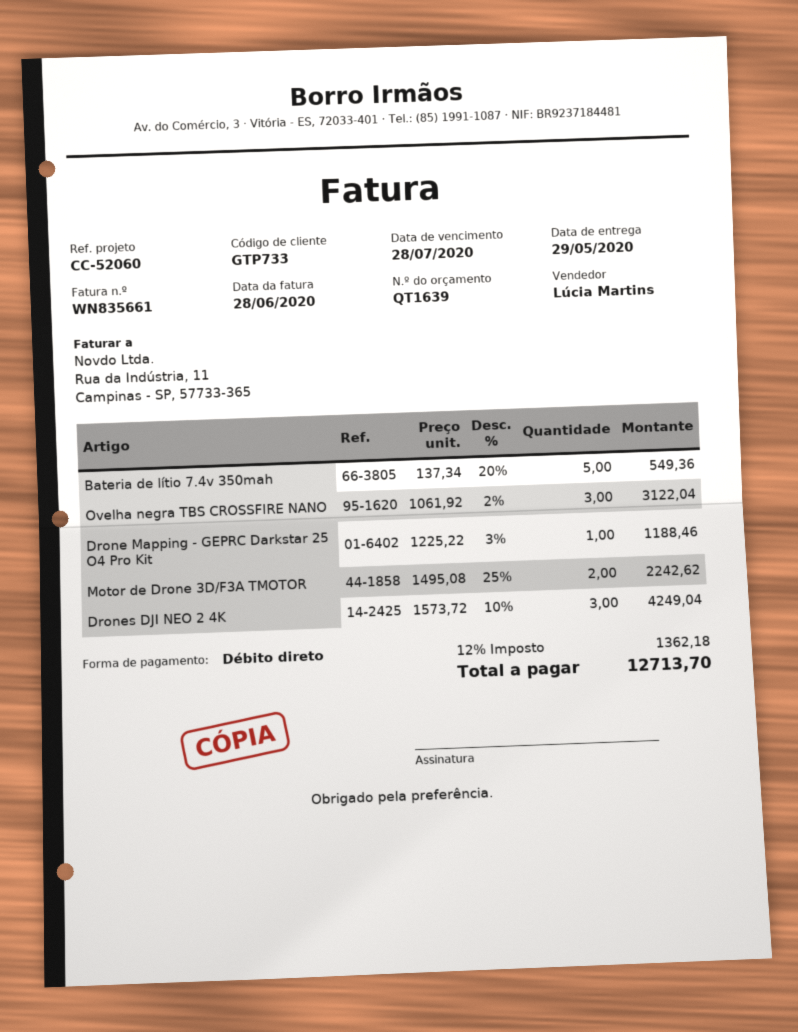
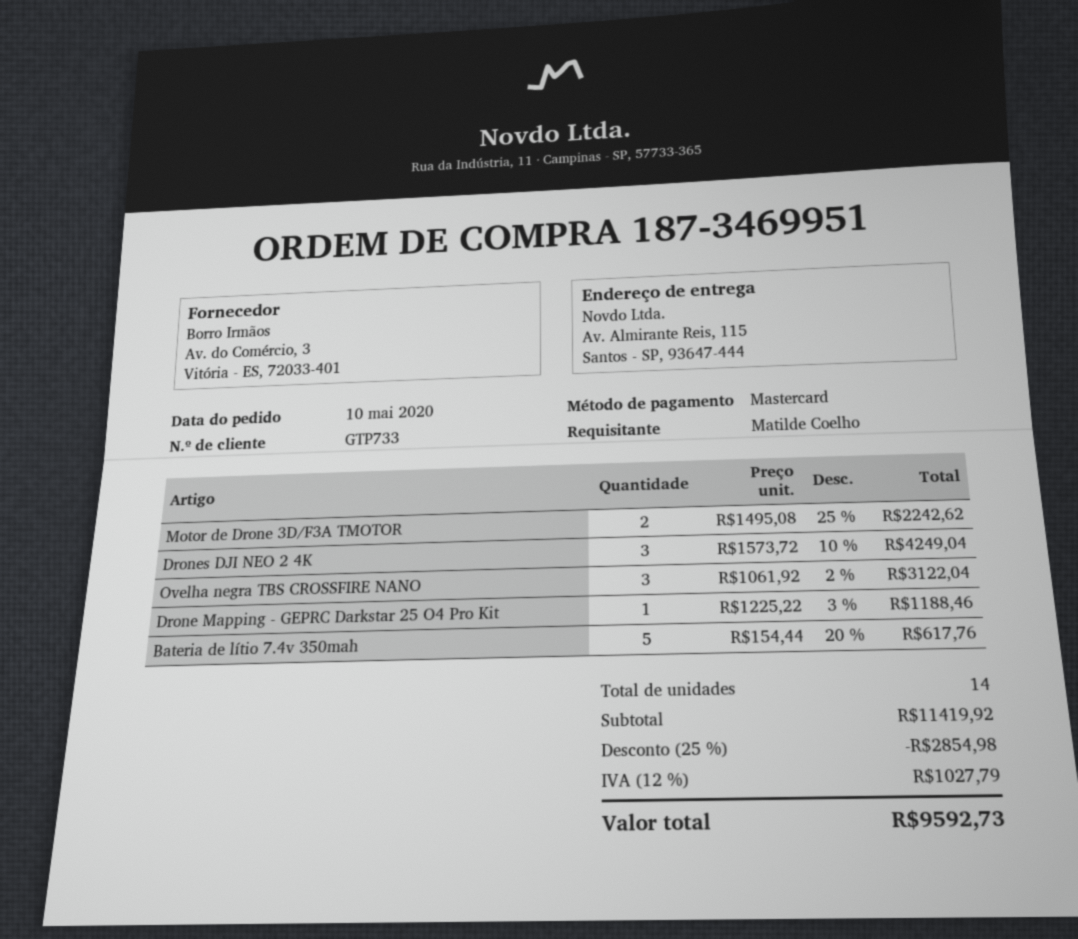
payment method: direct debit -> Mastercard
Bateria de lítio 7.4v 350mah: 5 x 137.34 - 20% = 549.36 -> 5 x 154.44 - 20% = 617.76
discount: none -> 25% = 2854.98
tax: 12% = 1362.18 -> 12% = 1027.79
total: 12713.70 -> 9592.73

